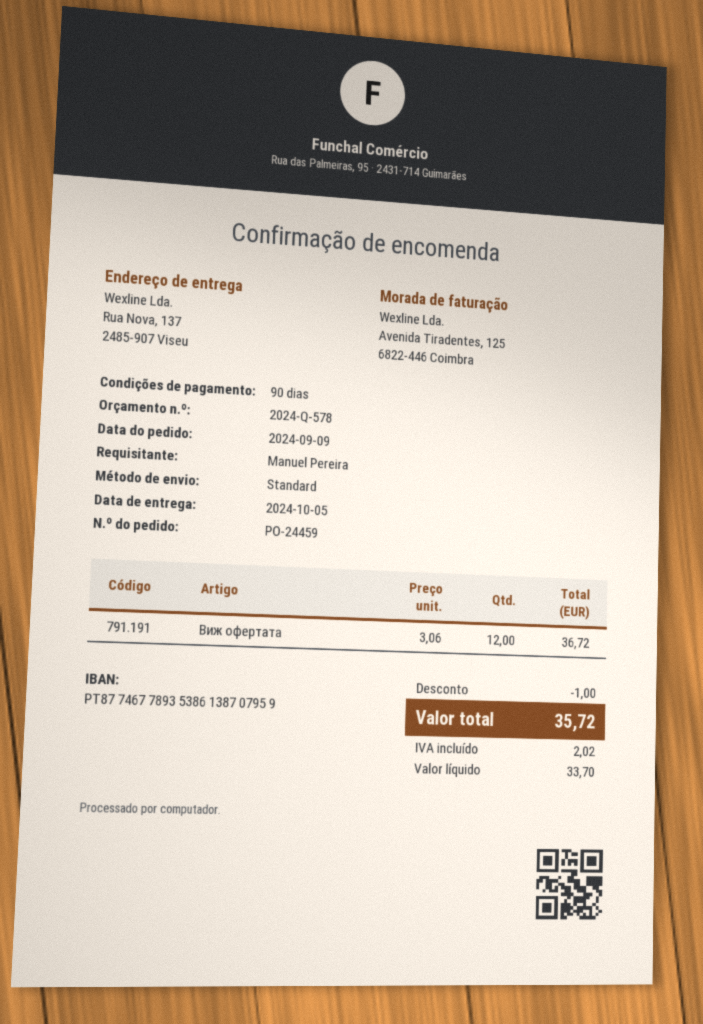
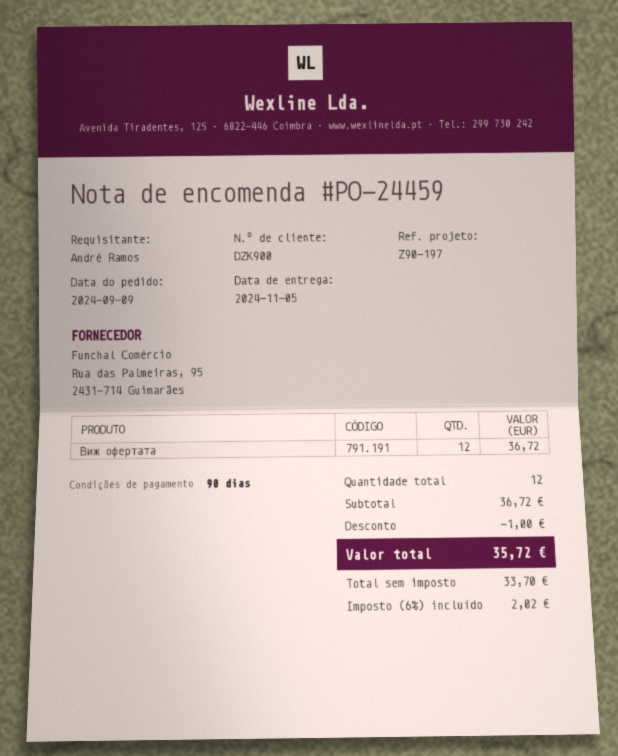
delivery date: 2024-10-05 -> 2024-11-05
ordered by: Manuel Pereira -> André Ramos

